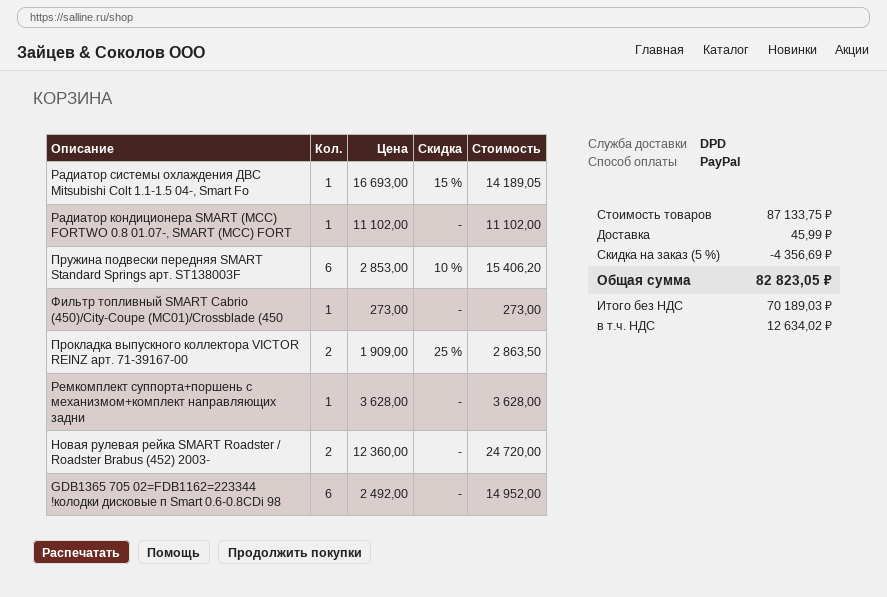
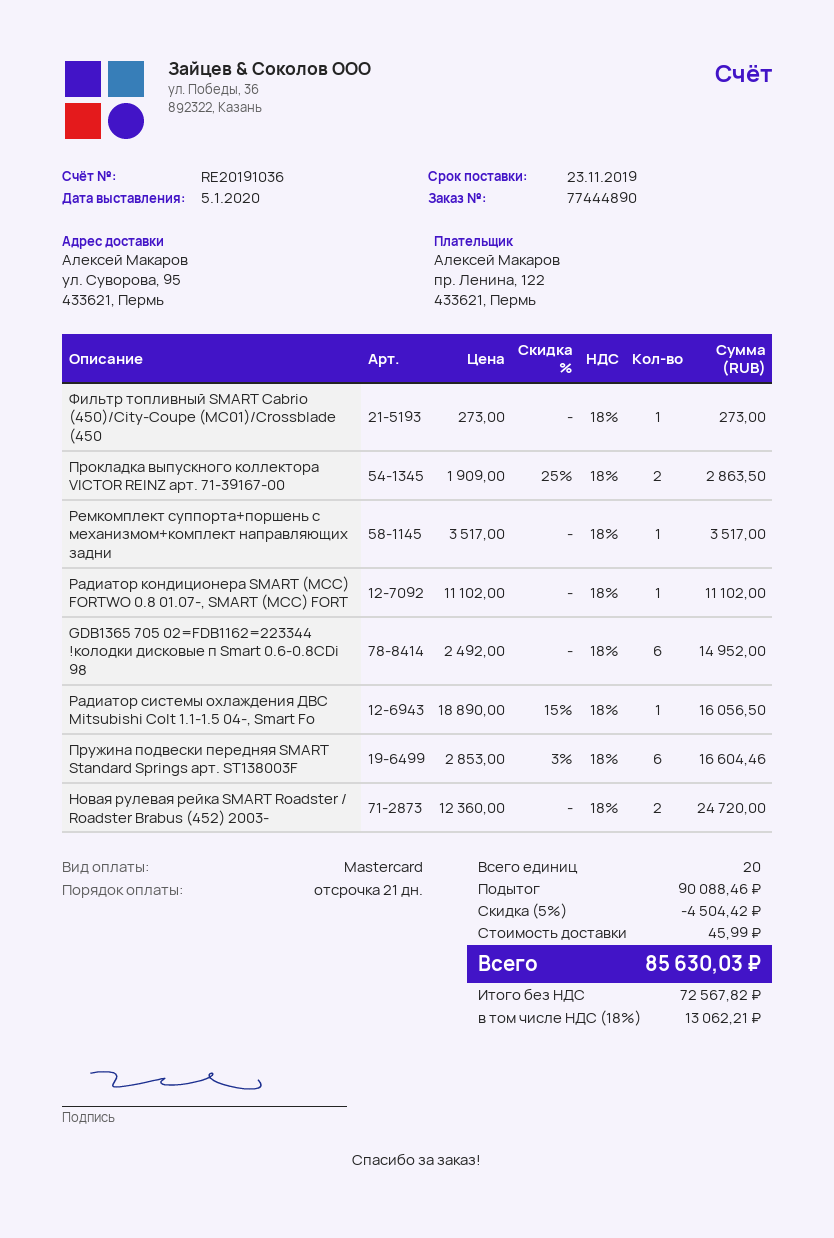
payment method: PayPal -> Mastercard
Радиатор системы охлаждения ДВС Mitsubishi Colt 1.1-1.5 04-, Smart Fo: 1 x 16693.00 - 15% = 14189.05 -> 1 x 18890.00 - 15% = 16056.50
Пружина подвески передняя SMART Standard Springs арт. ST138003F: 6 x 2853.00 - 10% = 15406.20 -> 6 x 2853.00 - 3% = 16604.46
Ремкомплект суппорта+поршень с механизмом+комплект направляющих задни: 1 x 3628.00 = 3628.00 -> 1 x 3517.00 = 3517.00
subtotal: 87133.75 -> 90088.46
discount: 5% = 4356.69 -> 5% = 4504.42
net: 70189.03 -> 72567.82
tax: 12634.02 -> 13062.21
total: 82823.05 -> 85630.03

